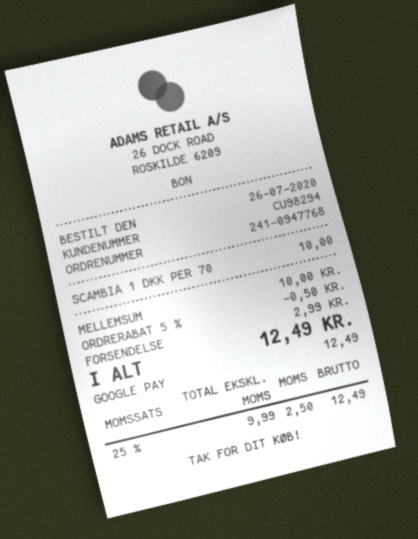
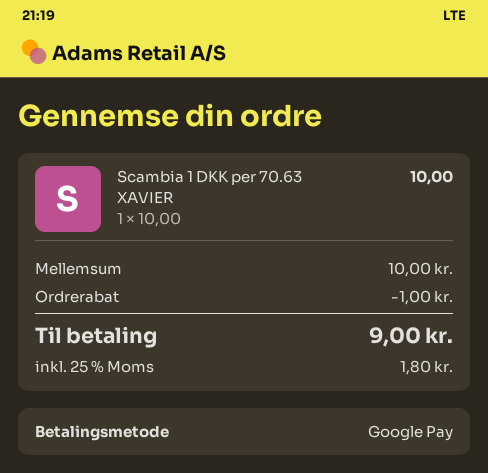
discount: 0.50 -> 1.00
shipping: 2.99 -> none
tax: 25% = 2.50 -> 25% = 1.80
total: 12.49 -> 9.00

